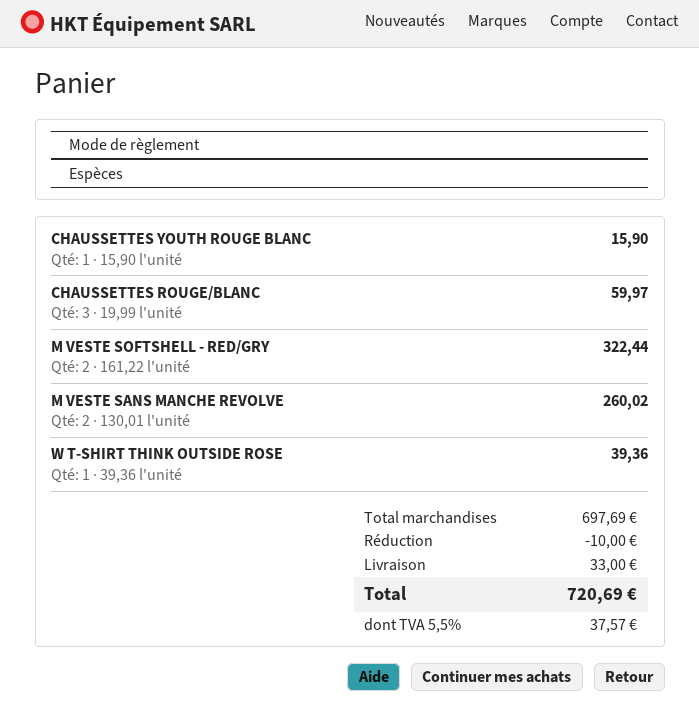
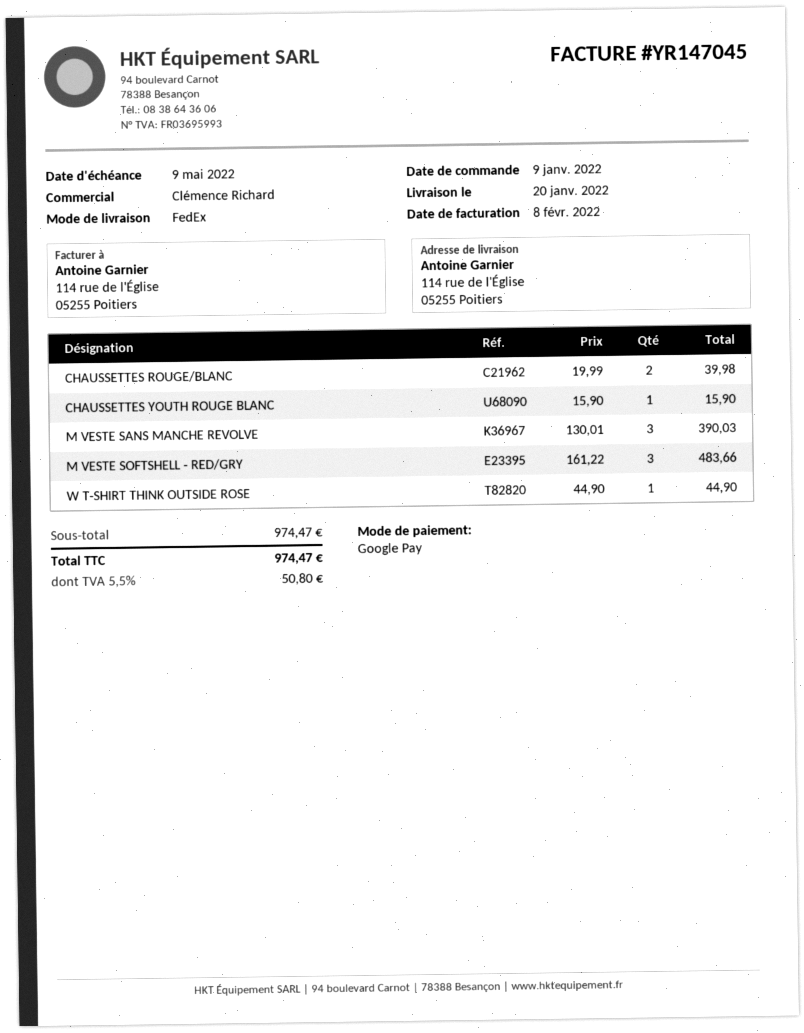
payment method: cash -> Google Pay
CHAUSSETTES ROUGE/BLANC: 3 x 19.99 = 59.97 -> 2 x 19.99 = 39.98
M VESTE SOFTSHELL - RED/GRY: 2 x 161.22 = 322.44 -> 3 x 161.22 = 483.66
M VESTE SANS MANCHE REVOLVE: 2 x 130.01 = 260.02 -> 3 x 130.01 = 390.03
W T-SHIRT THINK OUTSIDE ROSE: 1 x 39.36 = 39.36 -> 1 x 44.90 = 44.90
subtotal: 697.69 -> 974.47
discount: 10.00 -> none
shipping: 33.00 -> none
tax: 5.5% = 37.57 -> 5.5% = 50.80
total: 720.69 -> 974.47

